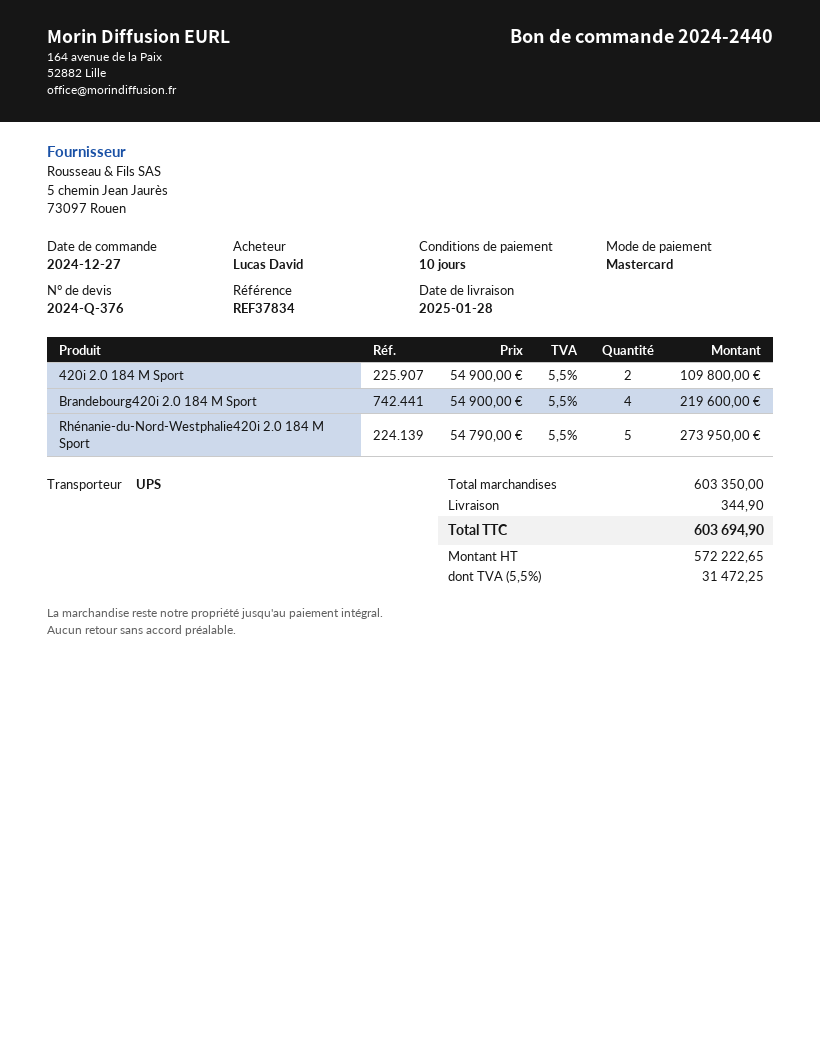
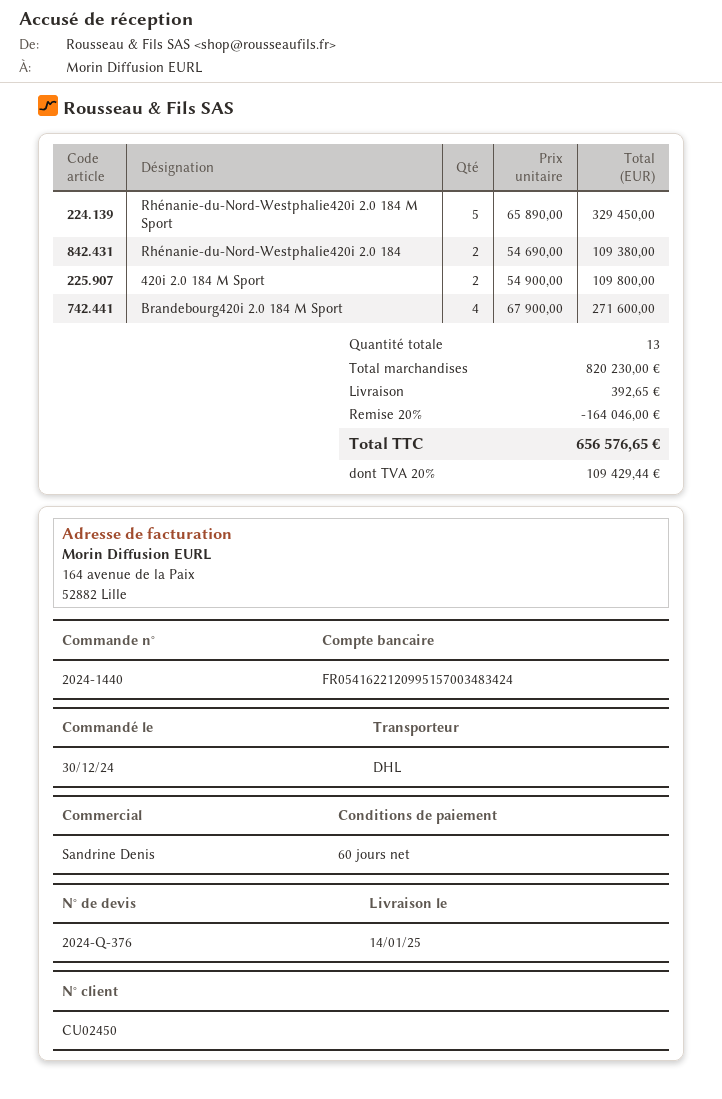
order number: 2024-2440 -> 2024-1440
order date: 2024-12-27 -> 2024-12-30
delivery date: 2025-01-28 -> 2025-01-14
payment terms: 10 days -> 60 days
shipping method: UPS -> DHL
Brandebourg420i 2.0 184 M Sport: 4 x 54900.00 = 219600.00 -> 4 x 67900.00 = 271600.00
Rhénanie-du-Nord-Westphalie420i 2.0 184 M Sport: 5 x 54790.00 = 273950.00 -> 5 x 65890.00 = 329450.00
Rhénanie-du-Nord-Westphalie420i 2.0 184: none -> 2 x 54690.00 = 109380.00
subtotal: 603350.00 -> 820230.00
discount: none -> 20% = 164046.00
shipping: 344.90 -> 392.65
tax: 5.5% = 31472.25 -> 20% = 109429.44
total: 603694.90 -> 656576.65

